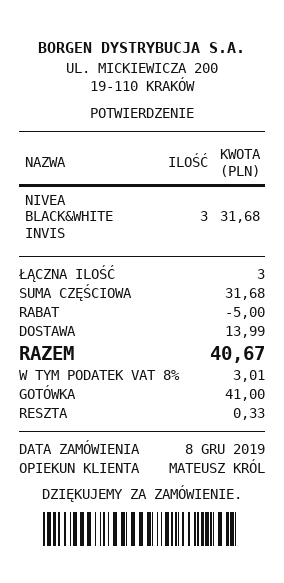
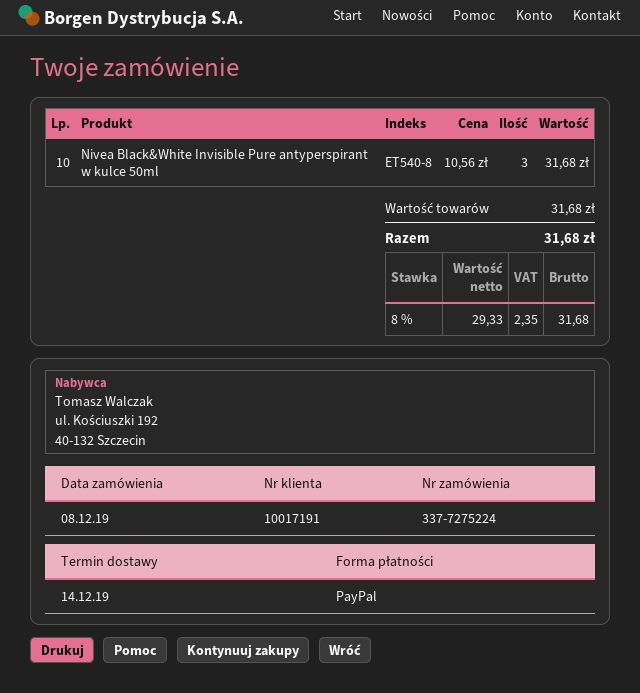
payment method: cash -> PayPal
discount: 5.00 -> none
shipping: 13.99 -> none
tax: 8% = 3.01 -> 8% = 2.35
total: 40.67 -> 31.68

